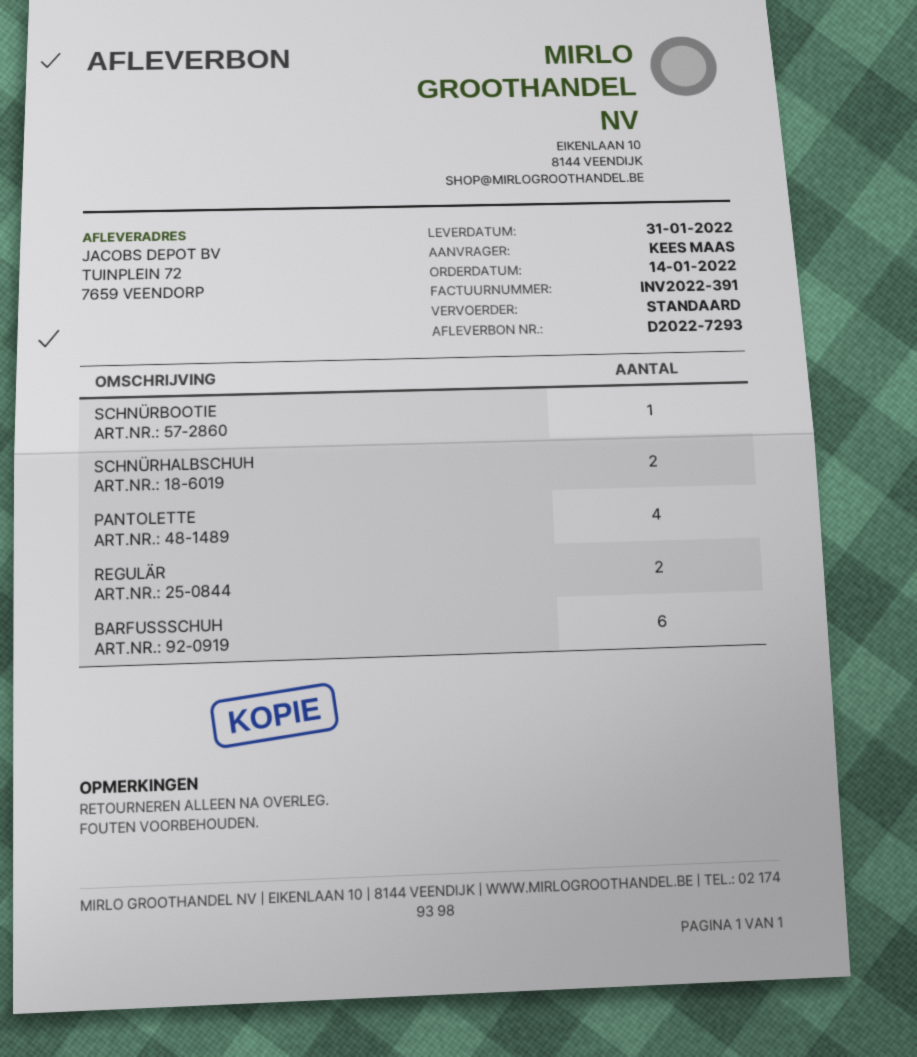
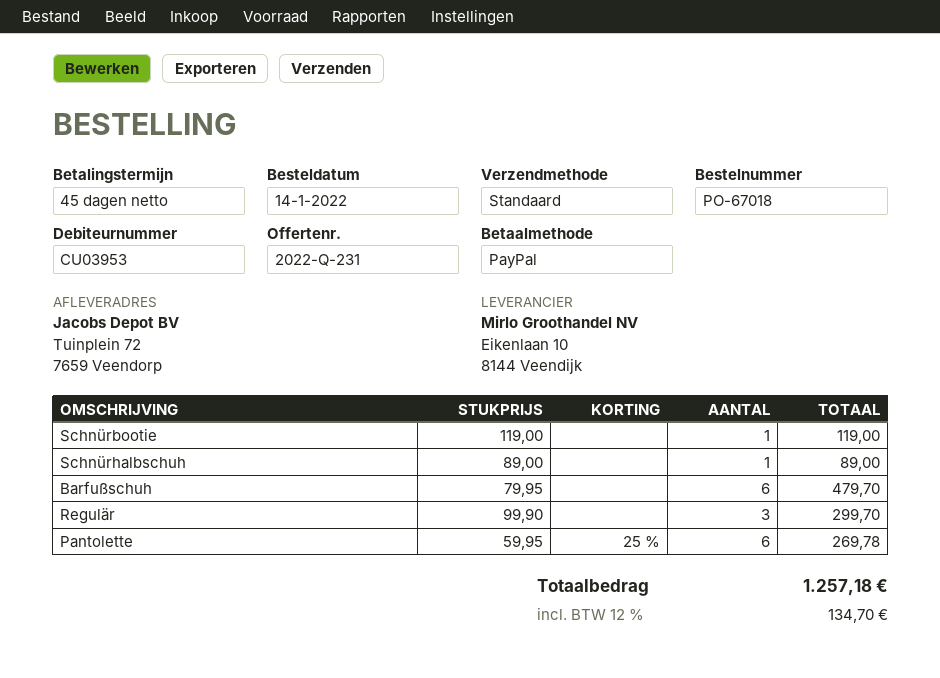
SCHNÜRHALBSCHUH: 2 -> 1
PANTOLETTE: 4 -> 6
REGULÄR: 2 -> 3

